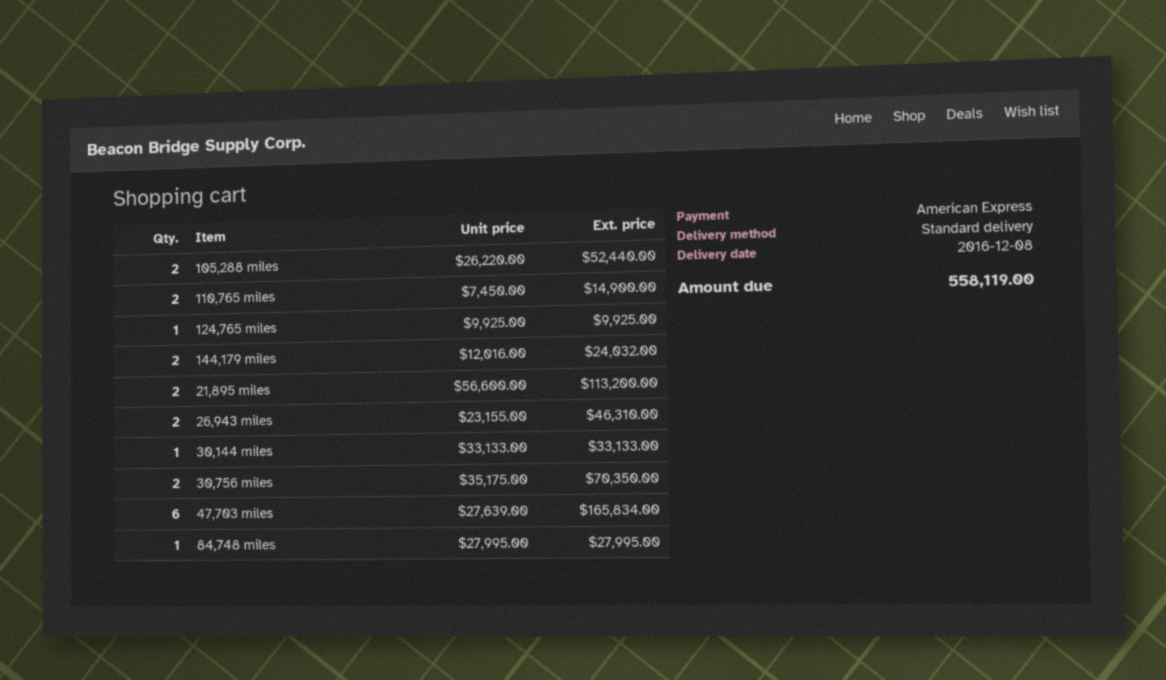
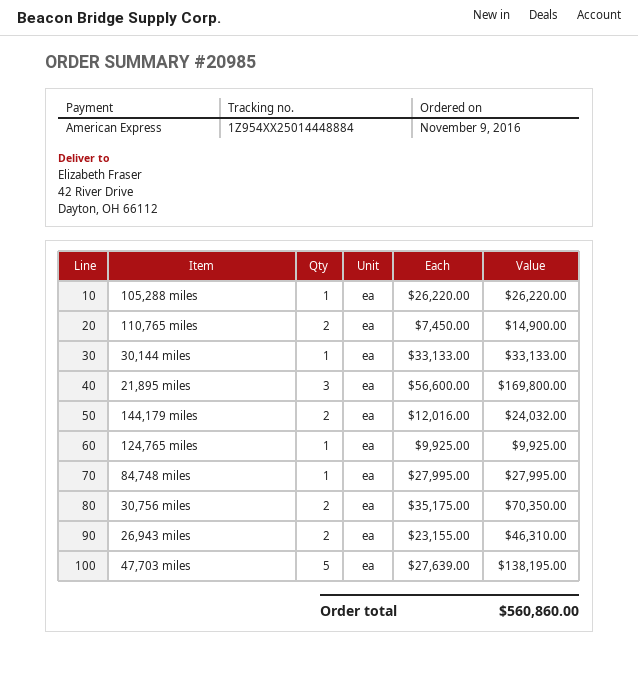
105,288 miles: 2 x 26220.00 = 52440.00 -> 1 x 26220.00 = 26220.00
21,895 miles: 2 x 56600.00 = 113200.00 -> 3 x 56600.00 = 169800.00
47,703 miles: 6 x 27639.00 = 165834.00 -> 5 x 27639.00 = 138195.00
total: 558119.00 -> 560860.00

